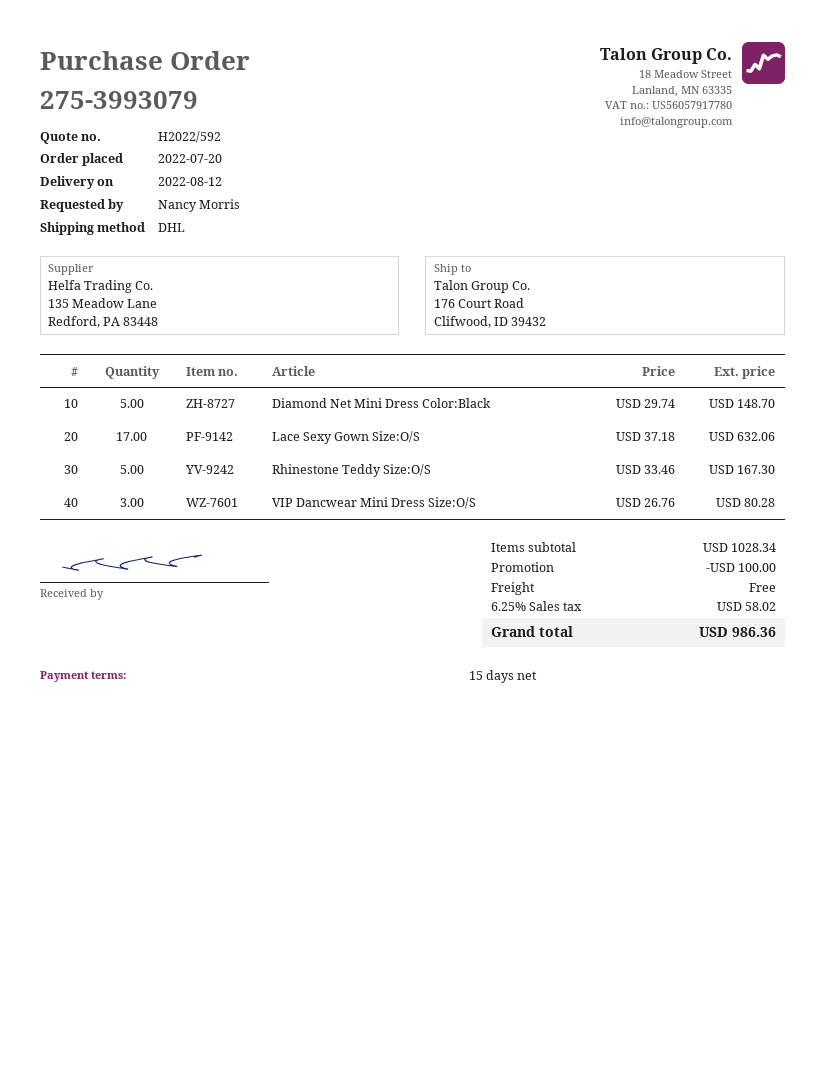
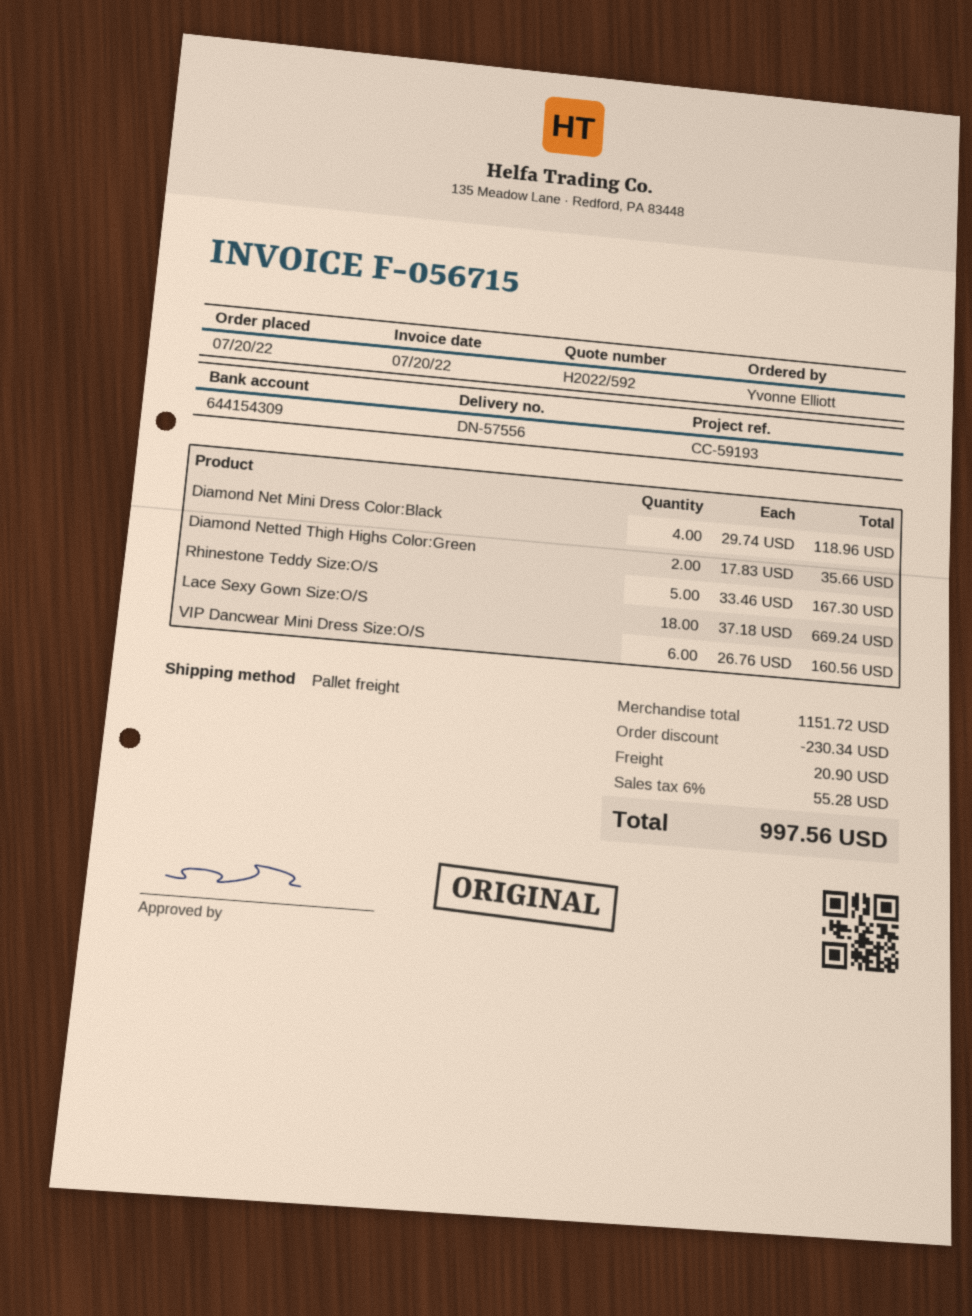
ordered by: Nancy Morris -> Yvonne Elliott
shipping method: DHL -> pallet freight
Diamond Net Mini Dress Color:Black: 5 x 29.74 = 148.70 -> 4 x 29.74 = 118.96
Lace Sexy Gown Size:O/S: 17 x 37.18 = 632.06 -> 18 x 37.18 = 669.24
VIP Dancwear Mini Dress Size:O/S: 3 x 26.76 = 80.28 -> 6 x 26.76 = 160.56
Diamond Netted Thigh Highs Color:Green: none -> 2 x 17.83 = 35.66
subtotal: 1028.34 -> 1151.72
discount: 100.00 -> 230.34
shipping: 0.00 -> 20.90
tax: 6.25% = 58.02 -> 6% = 55.28
total: 986.36 -> 997.56

